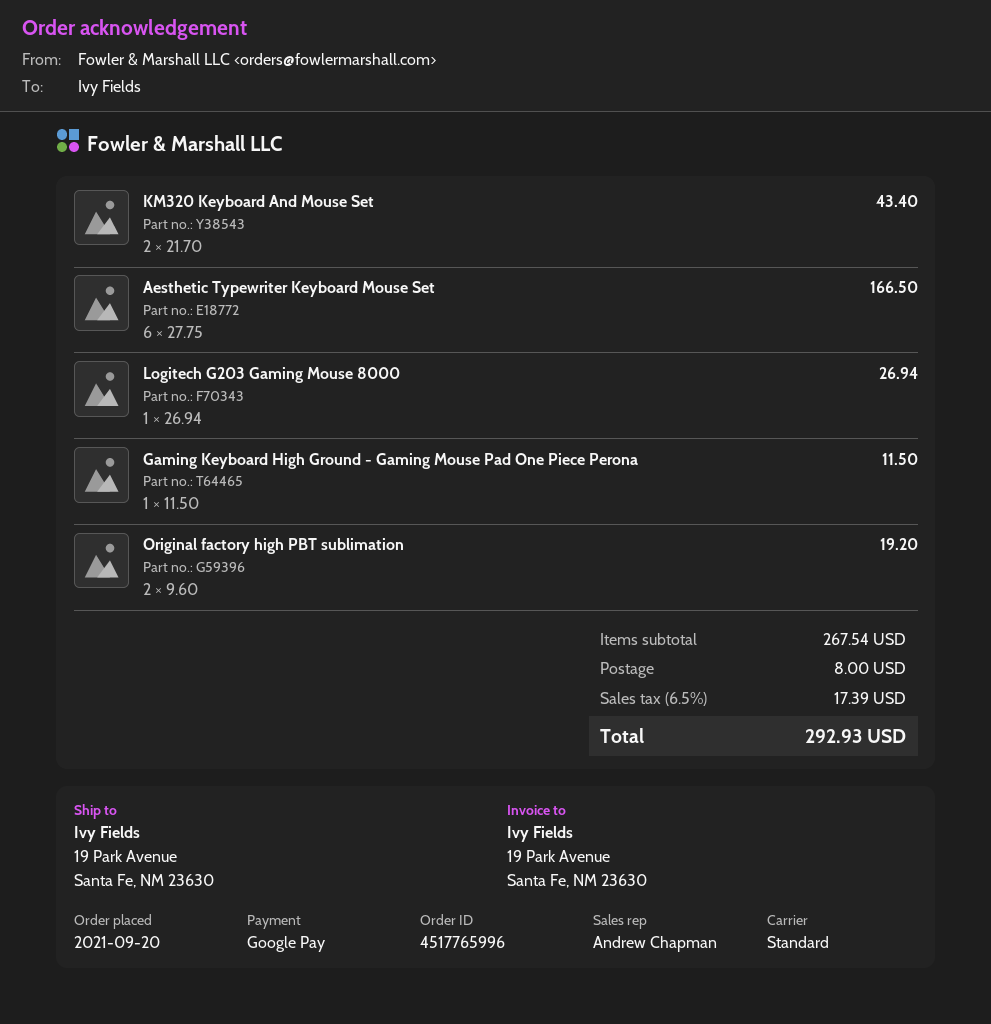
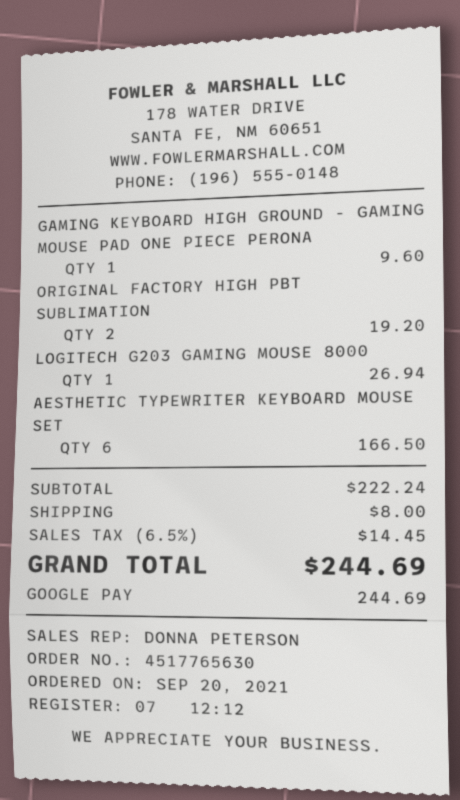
order number: 4517765996 -> 4517765630
sales rep: Andrew Chapman -> DONNA PETERSON
KM320 Keyboard And Mouse Set: 2 for 43.40 -> none
Gaming Keyboard High Ground - Gaming Mouse Pad One Piece Perona: 1 for 11.50 -> 1 for 9.60
subtotal: 267.54 -> 222.24
tax: 6.5% = 17.39 -> 6.5% = 14.45
total: 292.93 -> 244.69

